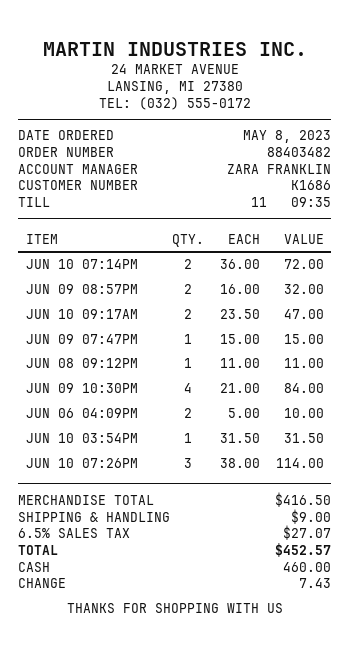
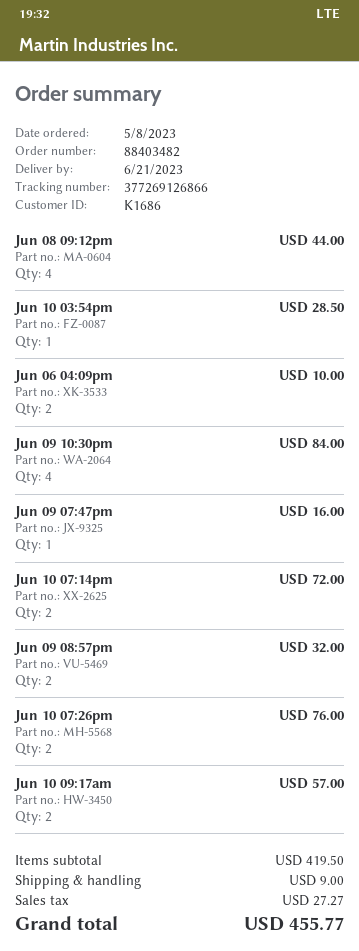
JUN 10 09:17AM: 2 for 47.00 -> 2 for 57.00
JUN 09 07:47PM: 1 for 15.00 -> 1 for 16.00
JUN 08 09:12PM: 1 for 11.00 -> 4 for 44.00
JUN 10 03:54PM: 1 for 31.50 -> 1 for 28.50
JUN 10 07:26PM: 3 for 114.00 -> 2 for 76.00
subtotal: 416.50 -> 419.50
tax: 27.07 -> 27.27
total: 452.57 -> 455.77

